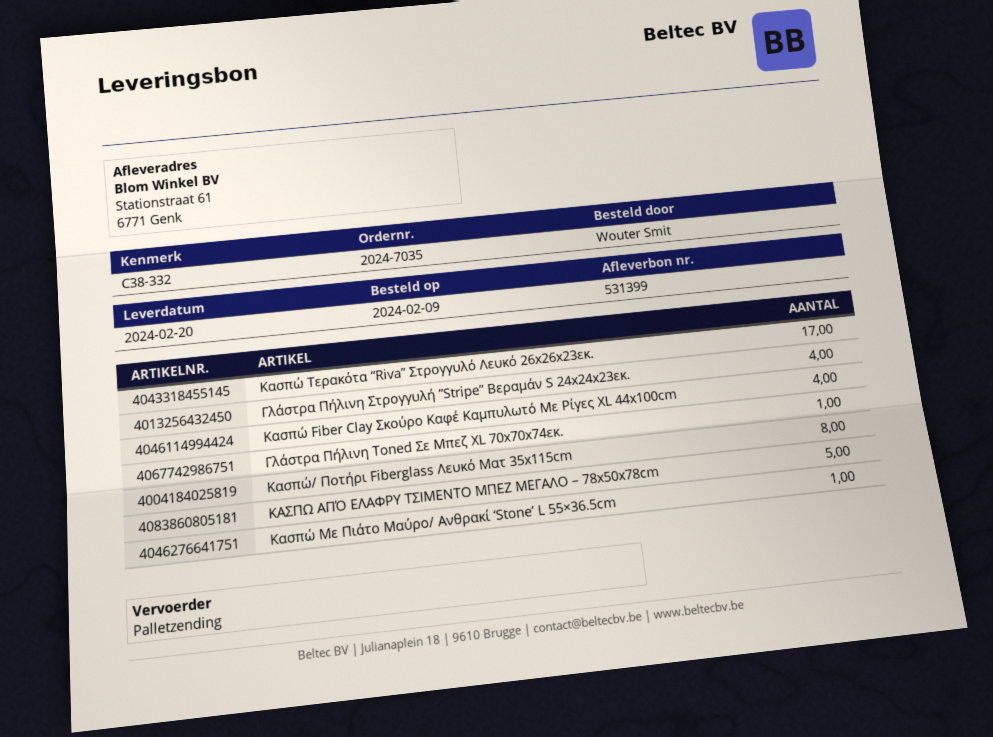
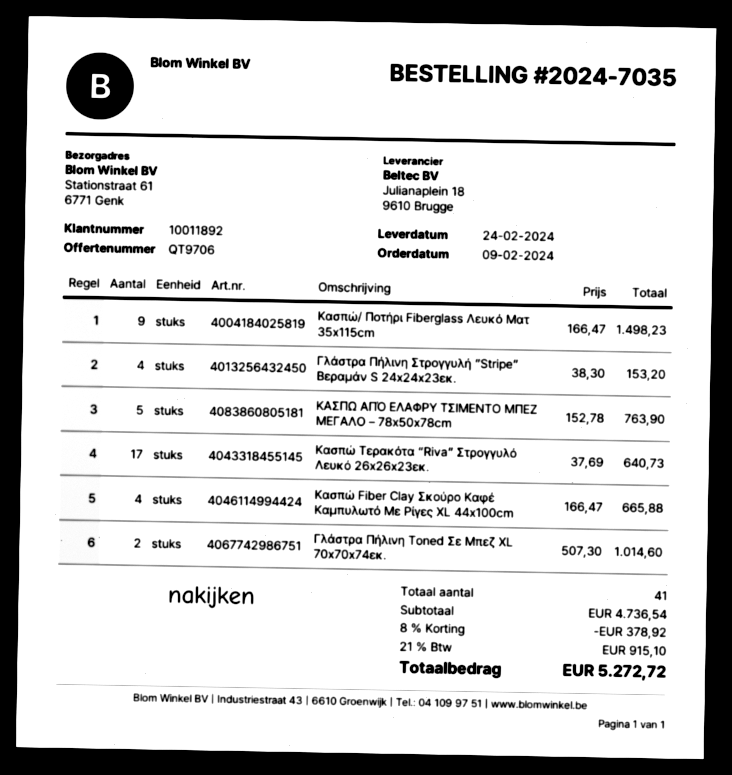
delivery date: 2024-02-20 -> 2024-02-24
Γλάστρα Πήλινη Toned Σε Μπεζ XL 70x70x74εκ.: 1 -> 2
Κασπώ/ Ποτήρι Fiberglass Λευκό Ματ 35x115cm: 8 -> 9
Κασπώ Με Πιάτο Μαύρο/ Ανθρακί ‘Stone’ L 55×36.5cm: 1 -> none

